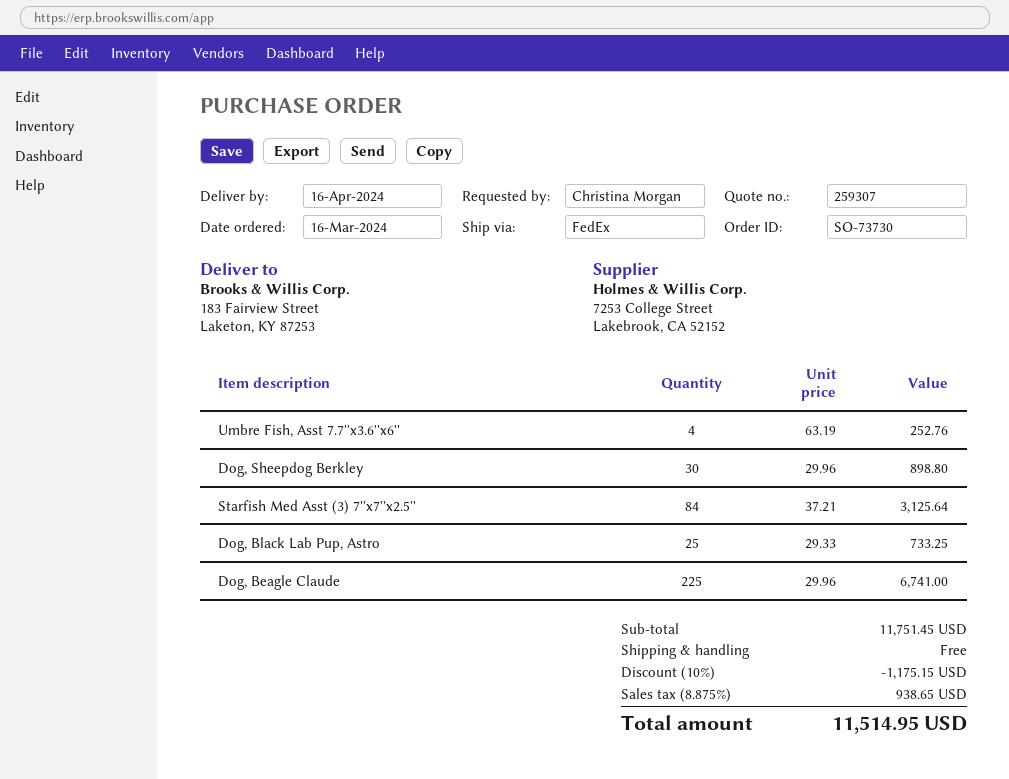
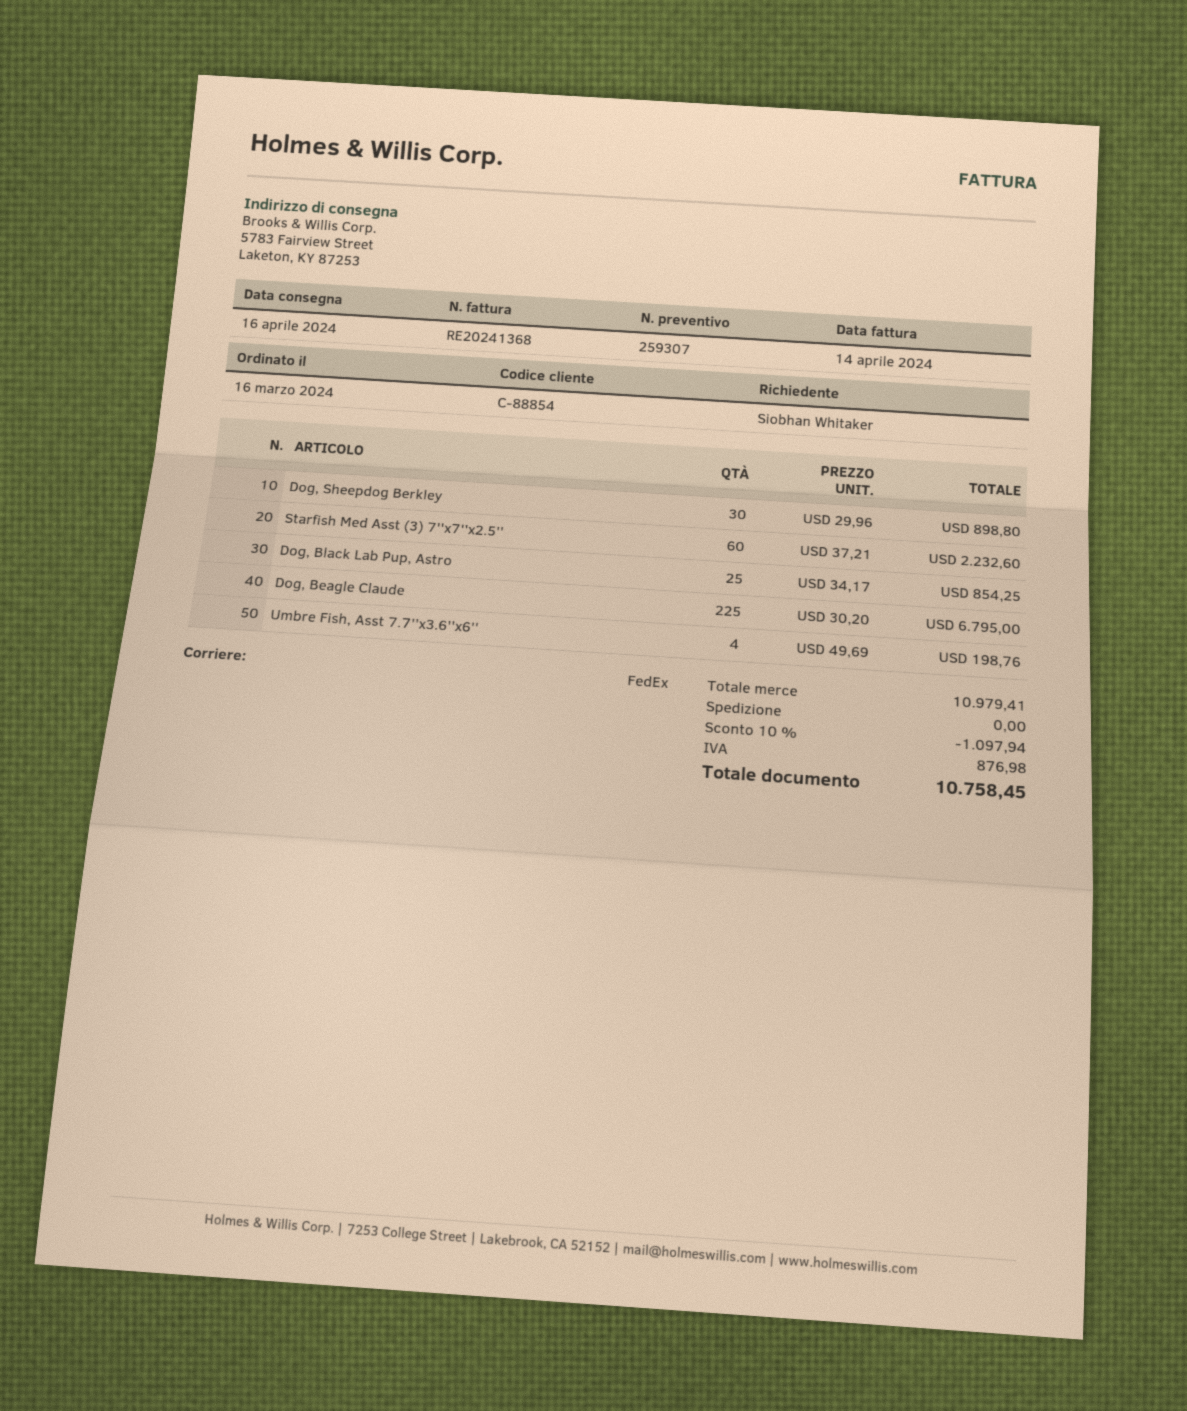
ordered by: Christina Morgan -> Siobhan Whitaker
ship to: 183 Fairview Street, Laketon, KY 87253 -> 5783 Fairview Street, Laketon, KY 87253
Umbre Fish, Asst 7.7''x3.6''x6'': 4 x 63.19 = 252.76 -> 4 x 49.69 = 198.76
Starfish Med Asst (3) 7''x7''x2.5'': 84 x 37.21 = 3125.64 -> 60 x 37.21 = 2232.60
Dog, Black Lab Pup, Astro: 25 x 29.33 = 733.25 -> 25 x 34.17 = 854.25
Dog, Beagle Claude: 225 x 29.96 = 6741.00 -> 225 x 30.20 = 6795.00
subtotal: 11751.45 -> 10979.41
discount: 10% = 1175.15 -> 10% = 1097.94
tax: 938.65 -> 876.98
total: 11514.95 -> 10758.45

